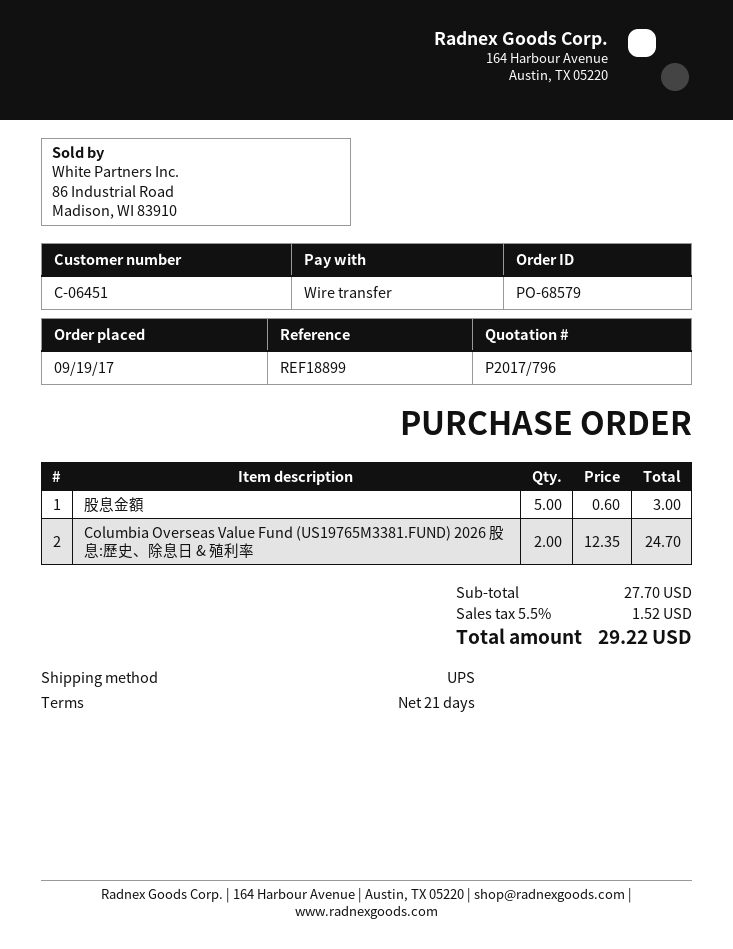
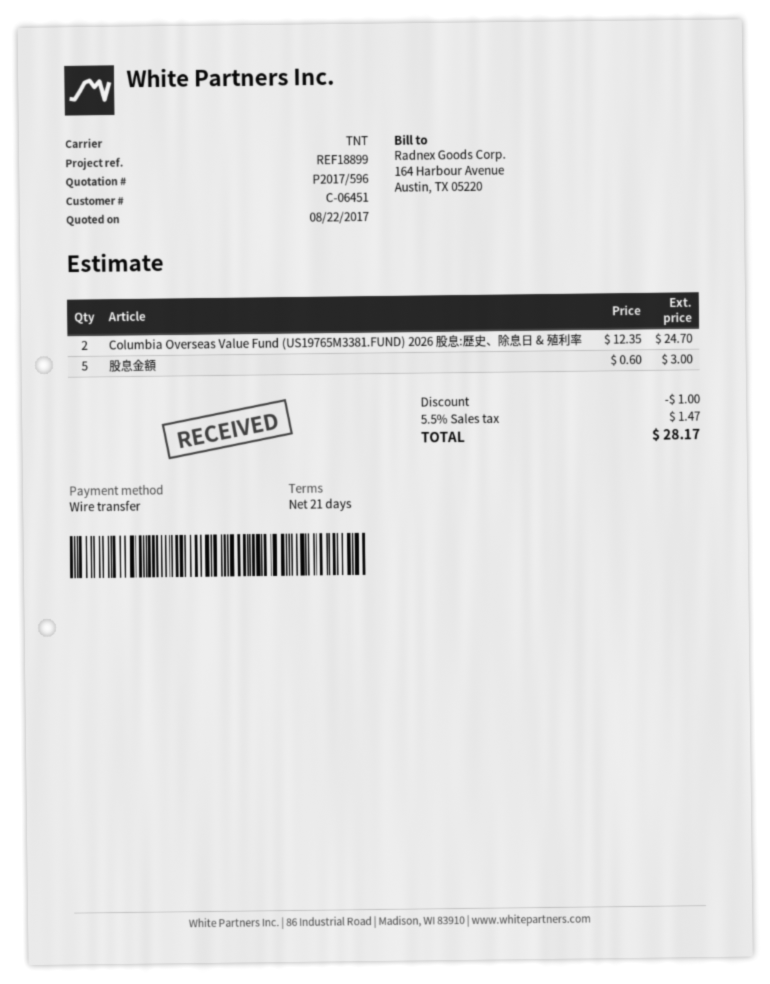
quote number: P2017/796 -> P2017/596
shipping method: UPS -> TNT
discount: none -> 1.00
tax: 5.5% = 1.52 -> 5.5% = 1.47
total: 29.22 -> 28.17

